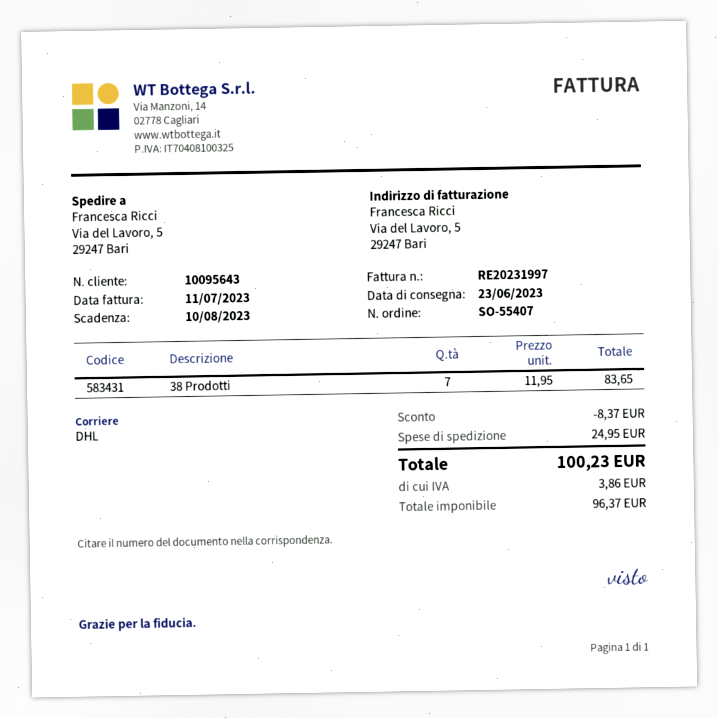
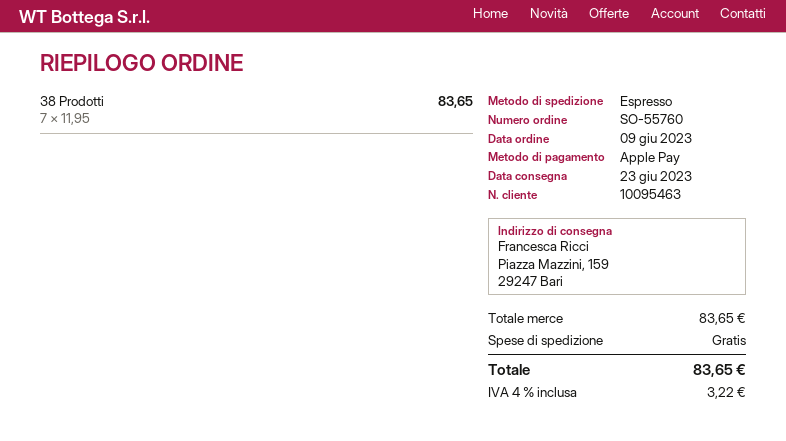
order number: SO-55407 -> SO-55760
customer number: 10095643 -> 10095463
shipping method: DHL -> express
ship to: Via del Lavoro, 5, 29247 Bari -> Piazza Mazzini, 159, 29247 Bari
discount: 8.37 -> none
shipping: 24.95 -> 0.00
tax: 3.86 -> 3.22
total: 100.23 -> 83.65

